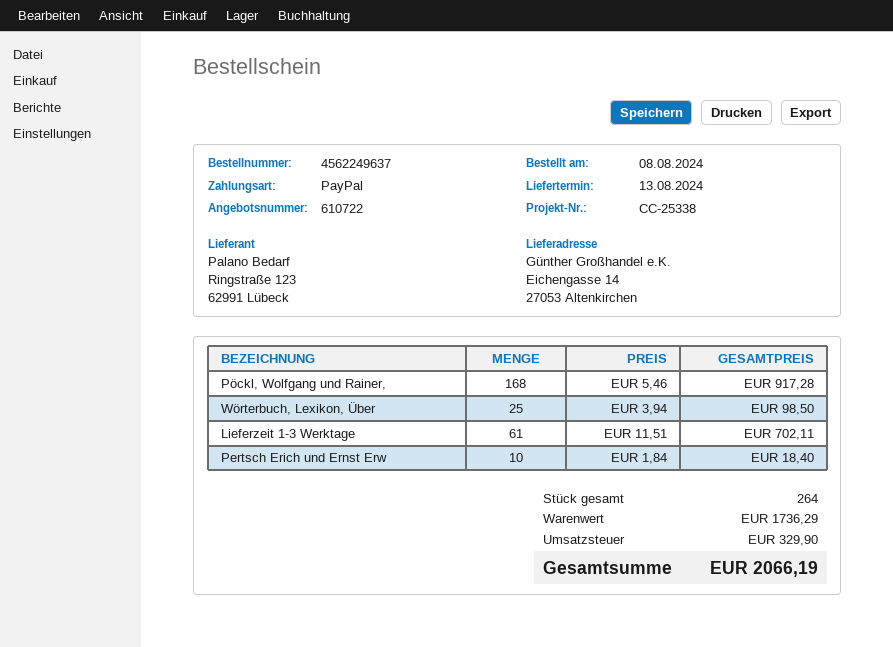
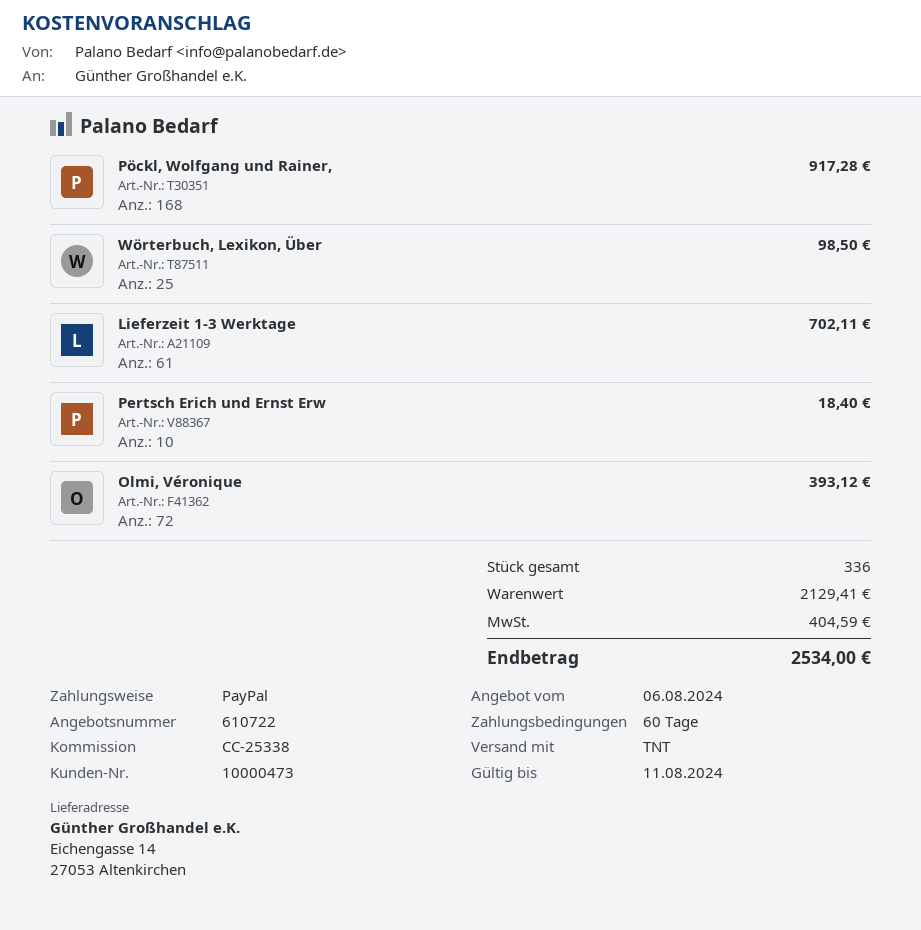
Olmi, Véronique: none -> 72 for 393.12
total quantity: 264 -> 336
subtotal: 1736.29 -> 2129.41
tax: 329.90 -> 404.59
total: 2066.19 -> 2534.00

